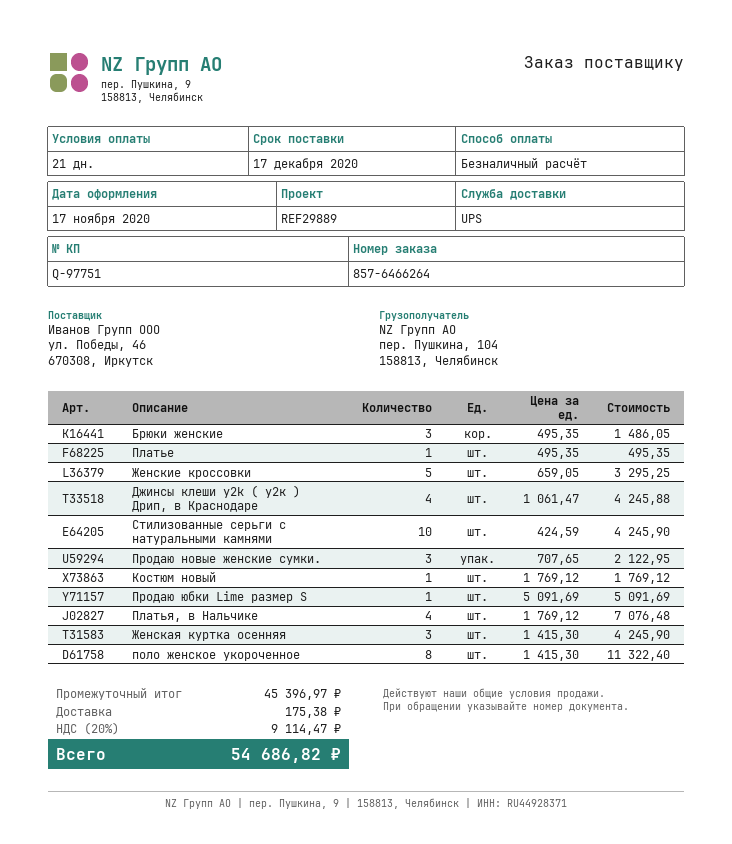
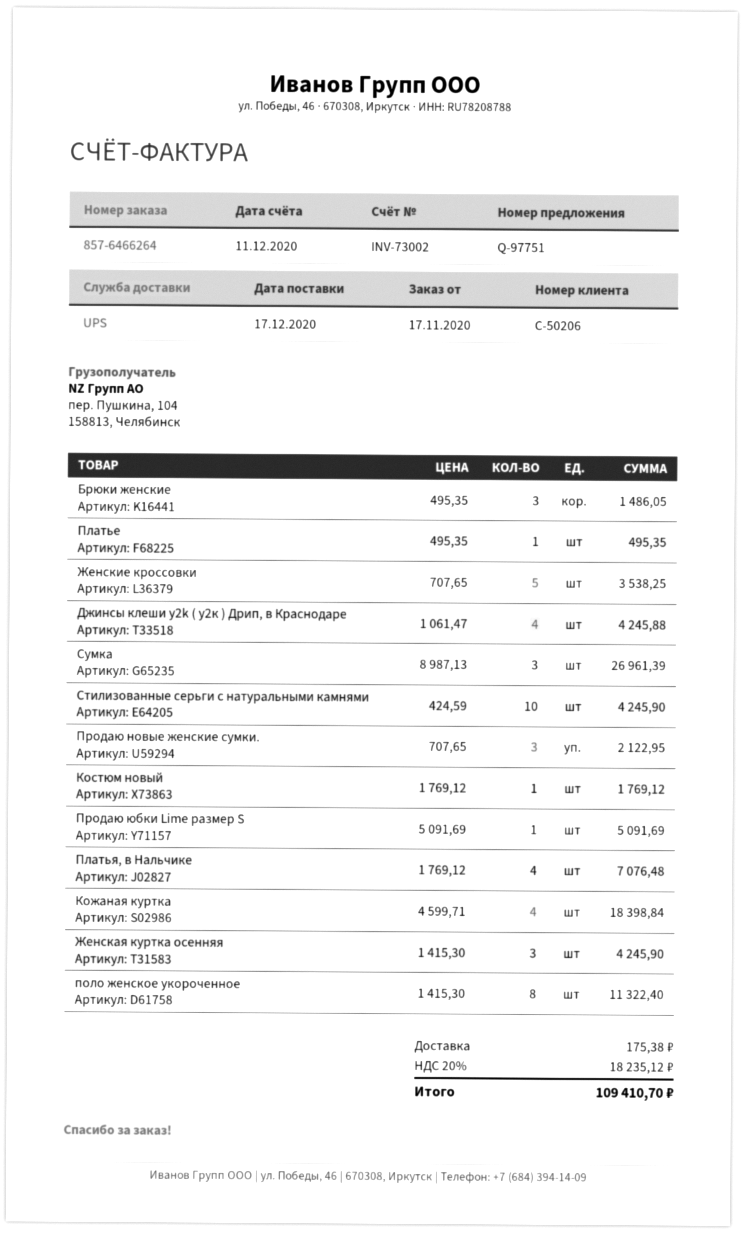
Женские кроссовки: 5 x 659.05 = 3295.25 -> 5 x 707.65 = 3538.25
Сумка: none -> 3 x 8987.13 = 26961.39
Кожаная куртка: none -> 4 x 4599.71 = 18398.84
tax: 20% = 9114.47 -> 20% = 18235.12
total: 54686.82 -> 109410.70

